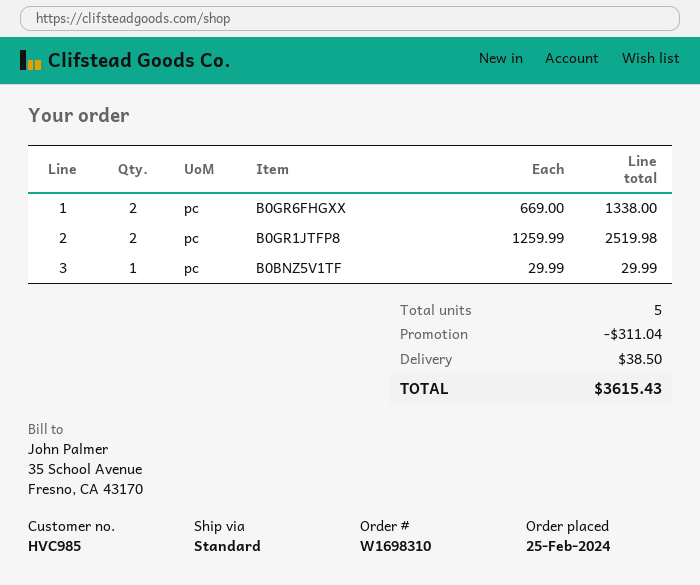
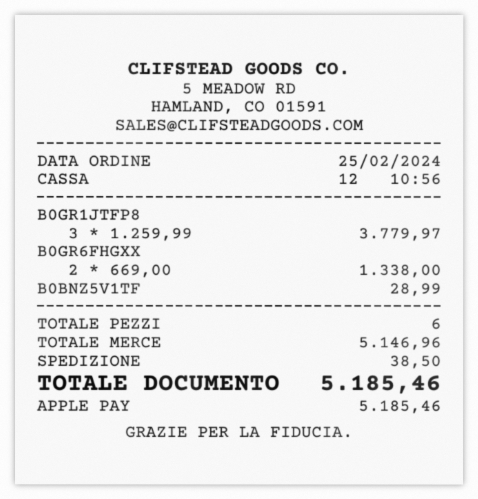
B0GR1JTFP8: 2 x 1259.99 = 2519.98 -> 3 x 1259.99 = 3779.97
B0BNZ5V1TF: 1 x 29.99 = 29.99 -> 1 x 28.99 = 28.99
total quantity: 5 -> 6
discount: 311.04 -> none
total: 3615.43 -> 5185.46

